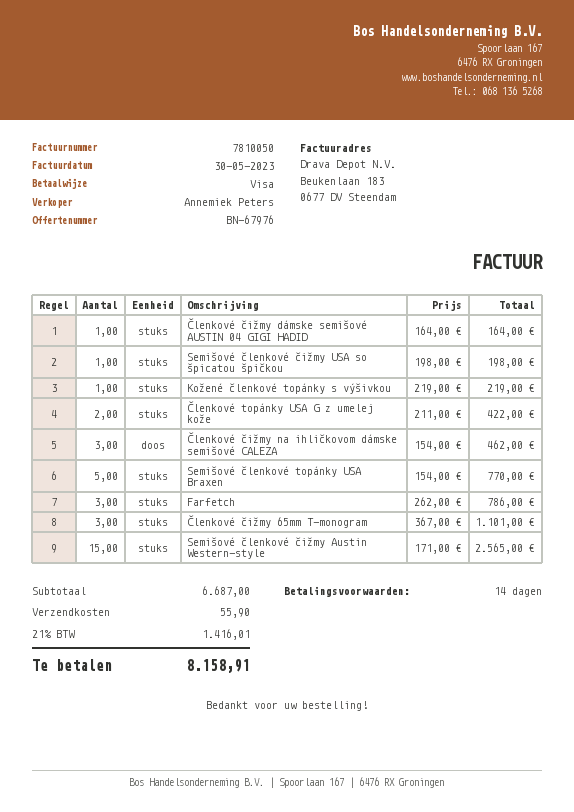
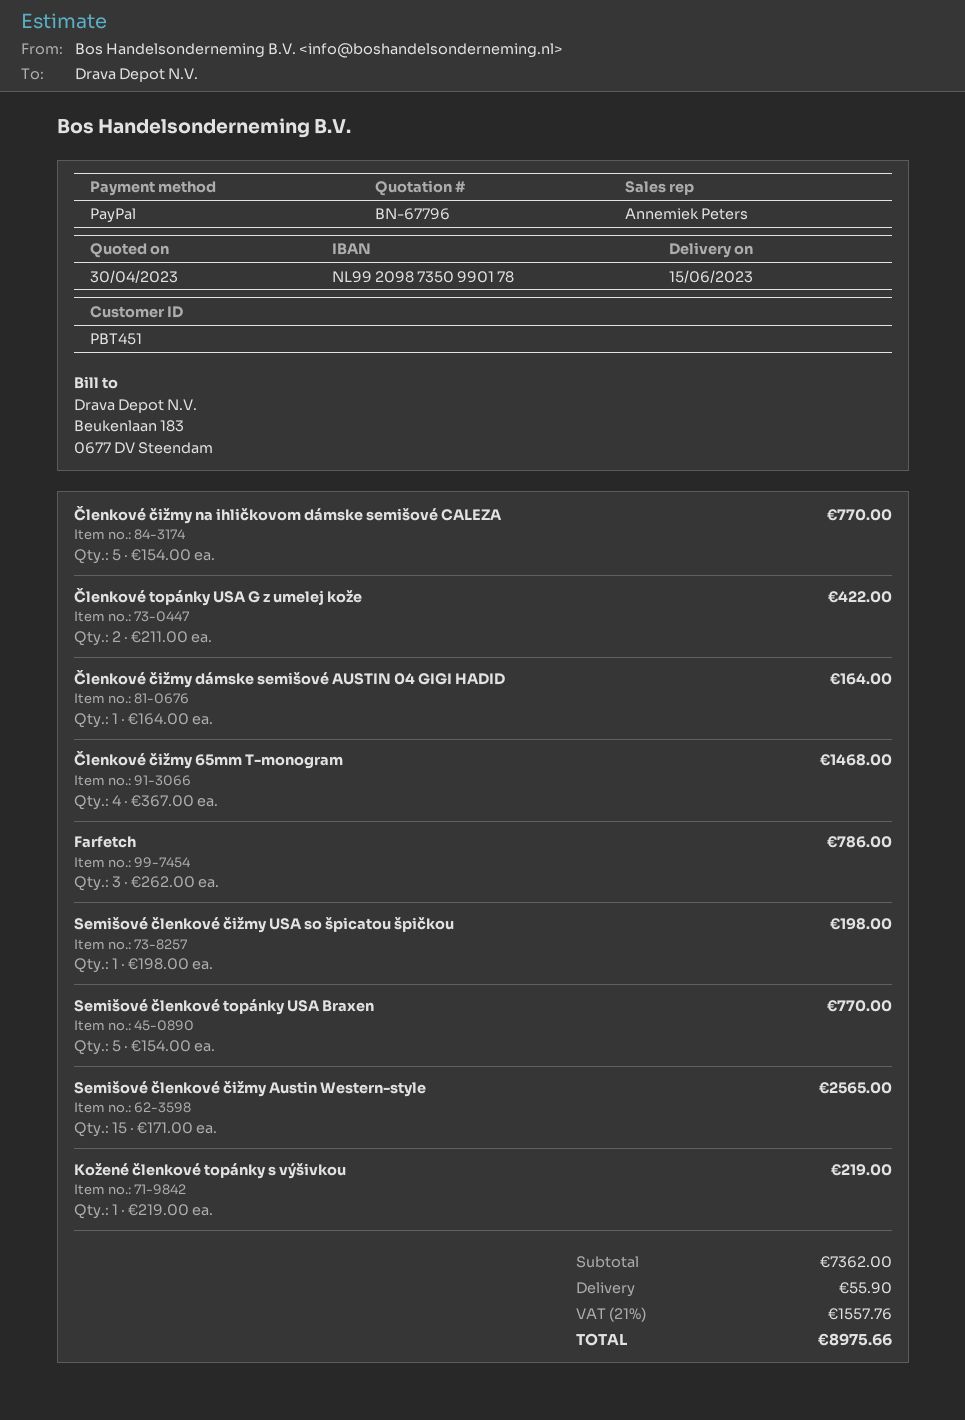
quote number: BN-67976 -> BN-67796
payment method: Visa -> PayPal
Členkové čižmy na ihličkovom dámske semišové CALEZA: 3 x 154.00 = 462.00 -> 5 x 154.00 = 770.00
Členkové čižmy 65mm T-monogram: 3 x 367.00 = 1101.00 -> 4 x 367.00 = 1468.00
subtotal: 6687.00 -> 7362.00
tax: 21% = 1416.01 -> 21% = 1557.76
total: 8158.91 -> 8975.66

